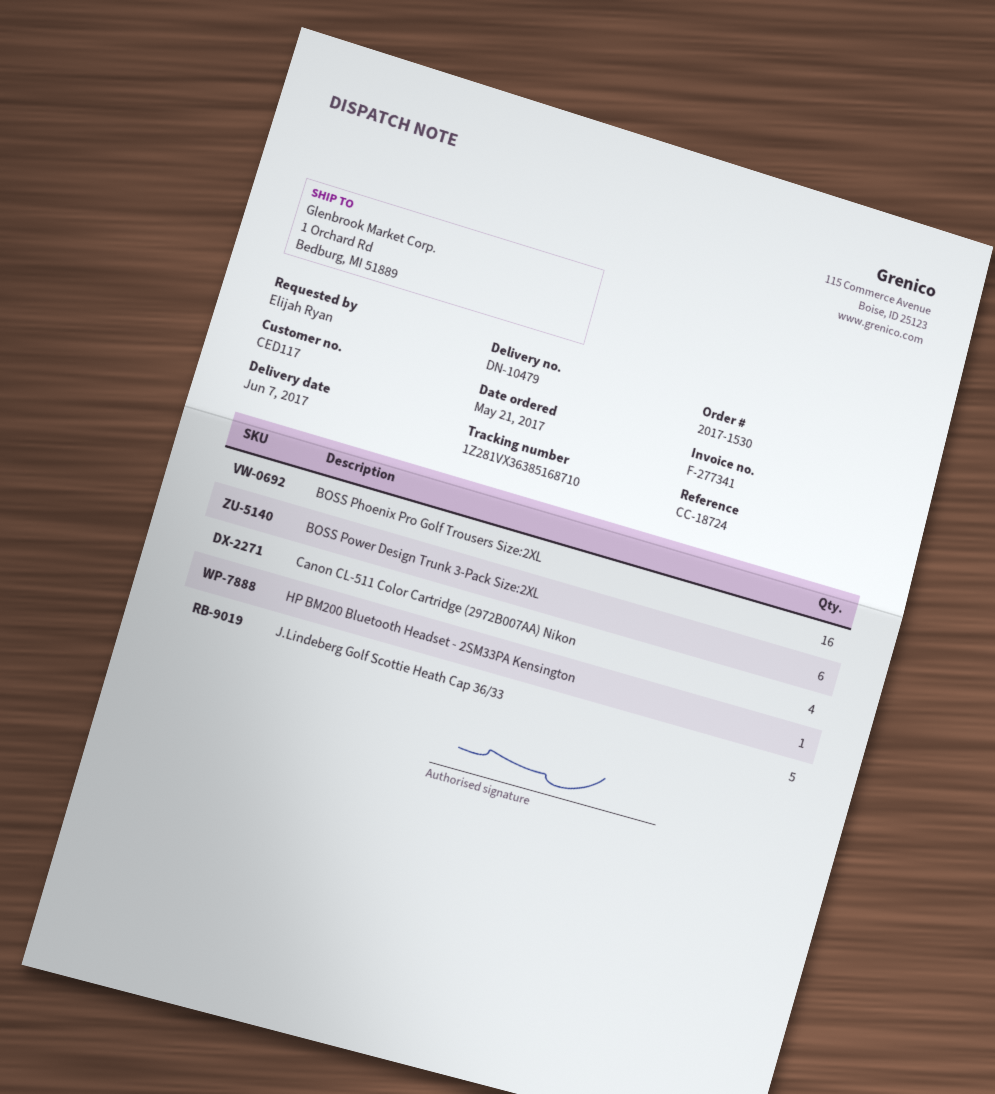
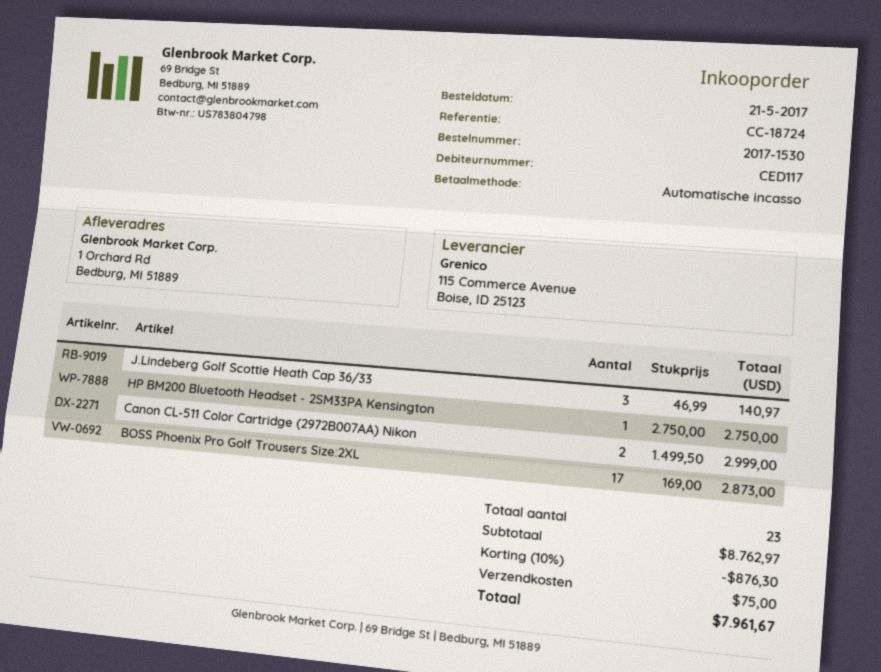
BOSS Phoenix Pro Golf Trousers Size:2XL: 16 -> 17
BOSS Power Design Trunk 3-Pack Size:2XL: 6 -> none
Canon CL-511 Color Cartridge (2972B007AA) Nikon: 4 -> 2
J.Lindeberg Golf Scottie Heath Cap 36/33: 5 -> 3

